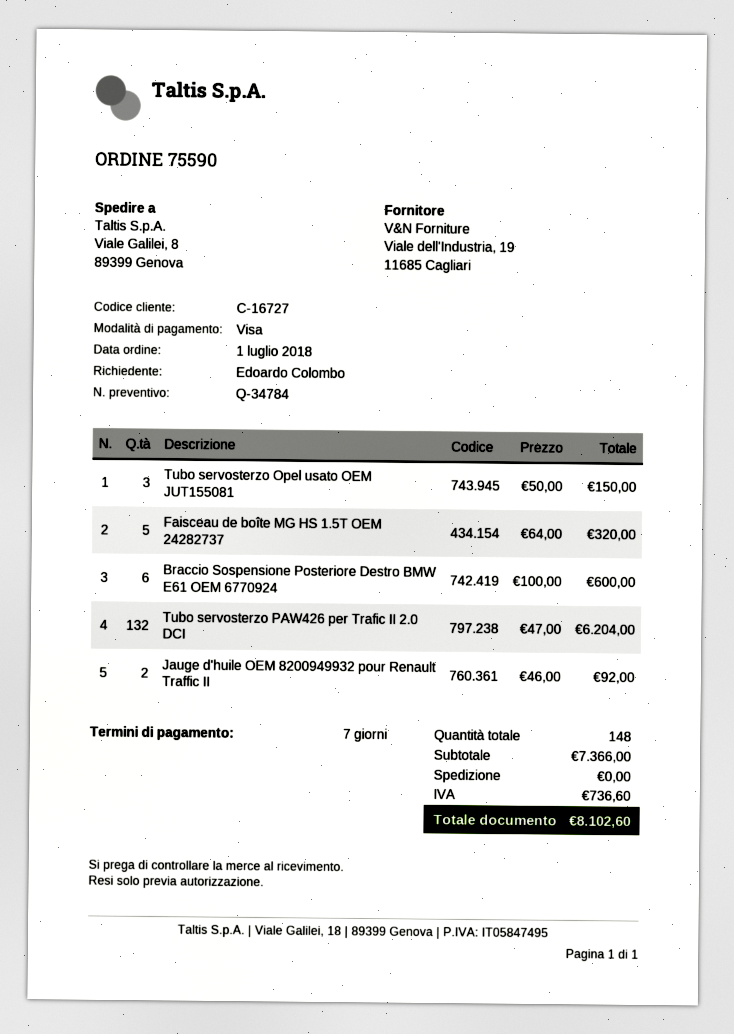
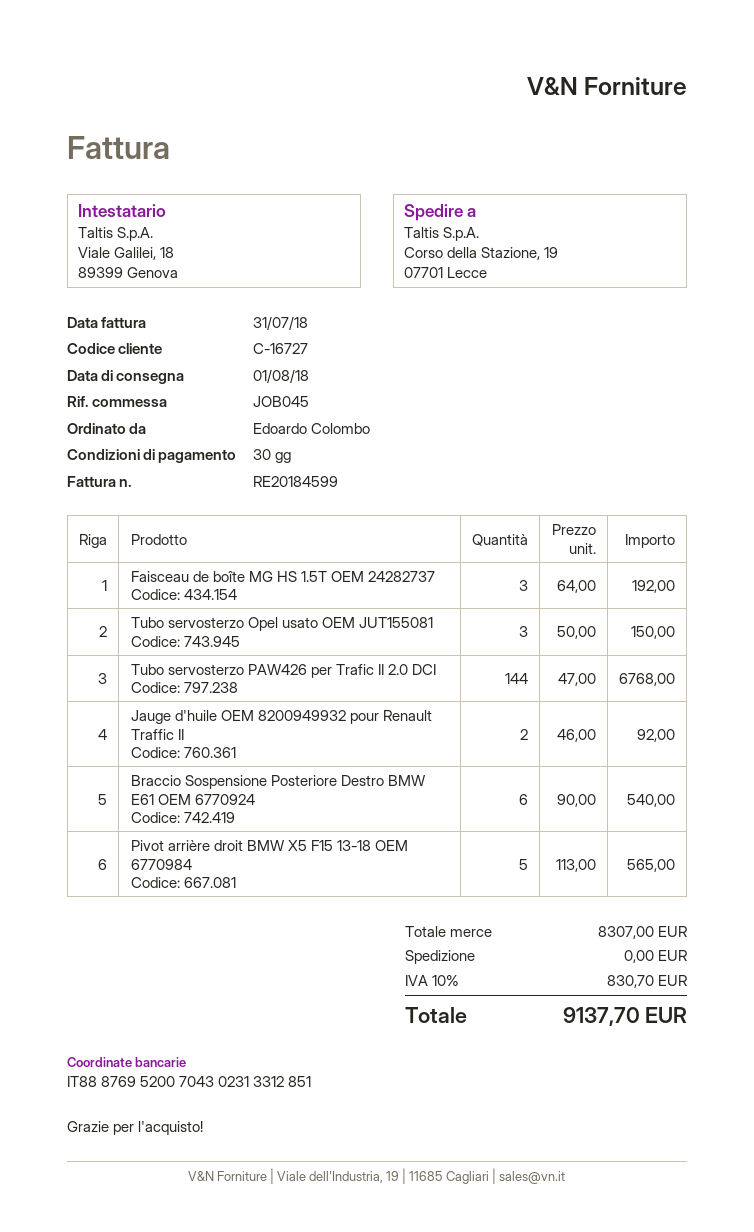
payment terms: 7 days -> 30 days
ship to: Viale Galilei, 8, 89399 Genova -> Corso della Stazione, 19, 07701 Lecce
Faisceau de boîte MG HS 1.5T OEM 24282737: 5 x 64.00 = 320.00 -> 3 x 64.00 = 192.00
Braccio Sospensione Posteriore Destro BMW E61 OEM 6770924: 6 x 100.00 = 600.00 -> 6 x 90.00 = 540.00
Tubo servosterzo PAW426 per Trafic II 2.0 DCI: 132 x 47.00 = 6204.00 -> 144 x 47.00 = 6768.00
Pivot arrière droit BMW X5 F15 13-18 OEM 6770984: none -> 5 x 113.00 = 565.00
subtotal: 7366.00 -> 8307.00
tax: 736.60 -> 830.70
total: 8102.60 -> 9137.70

